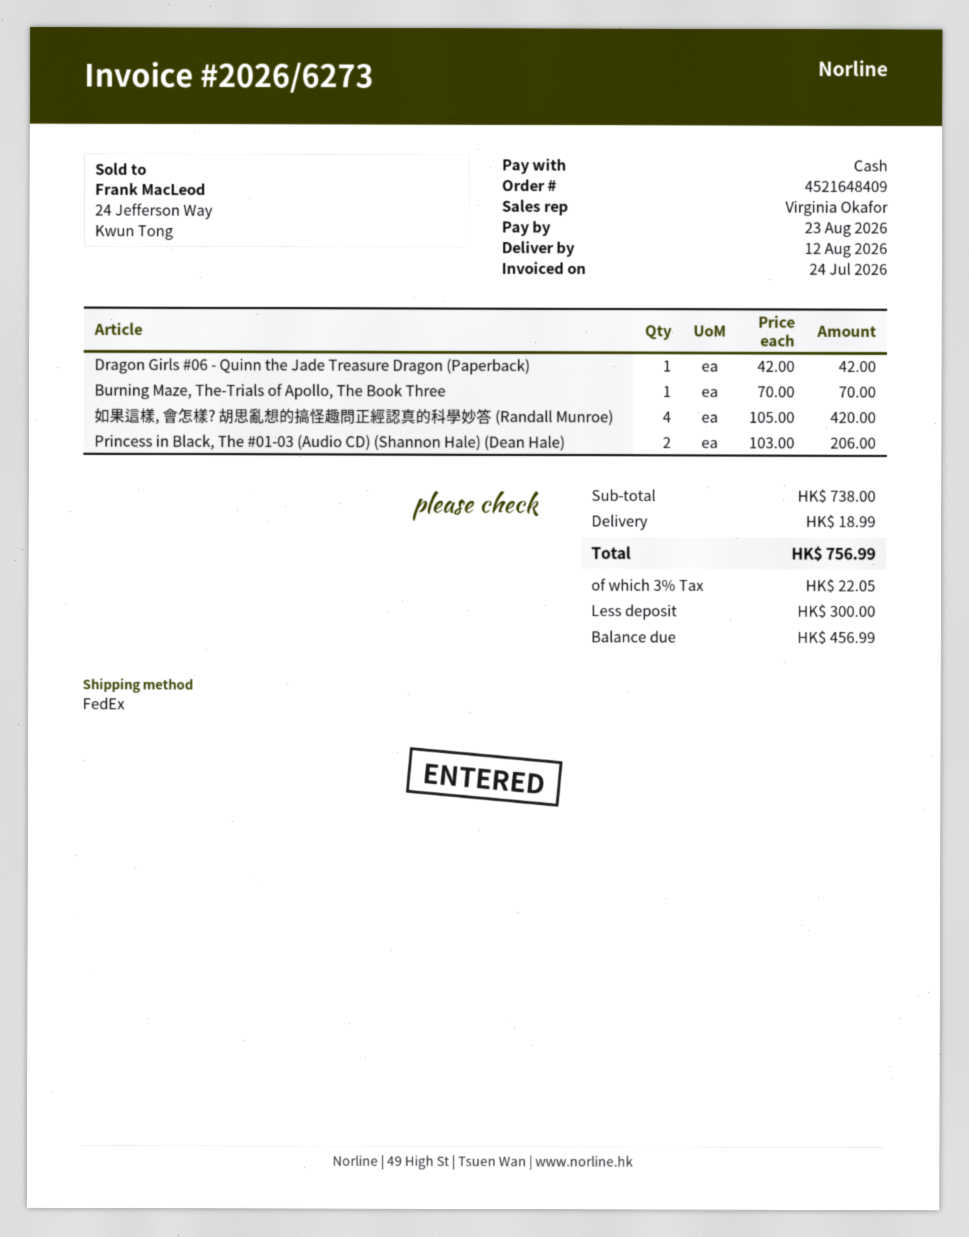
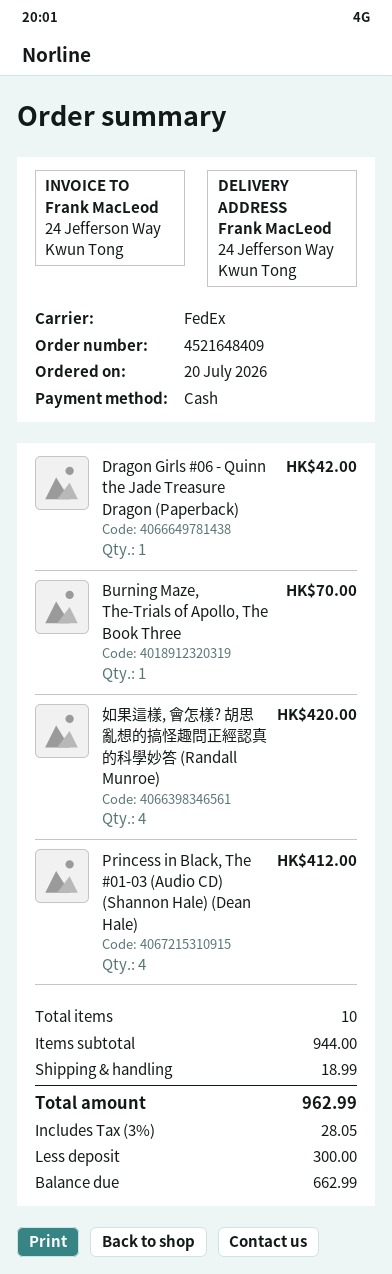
Princess in Black, The #01-03 (Audio CD) (Shannon Hale) (Dean Hale): 2 for 206.00 -> 4 for 412.00
subtotal: 738.00 -> 944.00
tax: 3% = 22.05 -> 3% = 28.05
total: 756.99 -> 962.99
balance: 456.99 -> 662.99

